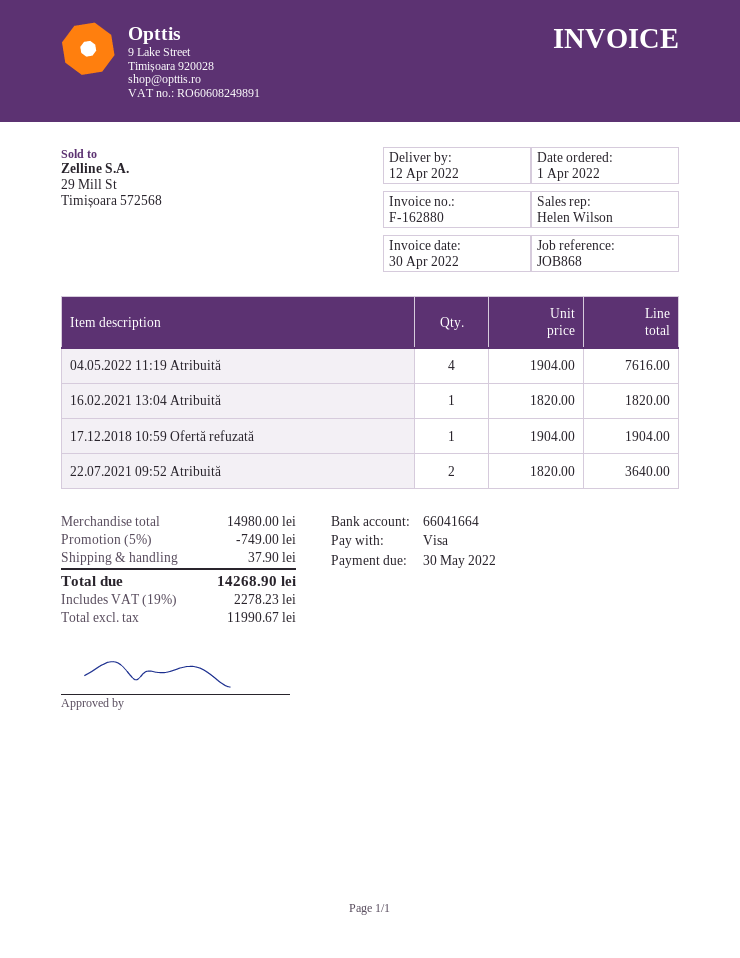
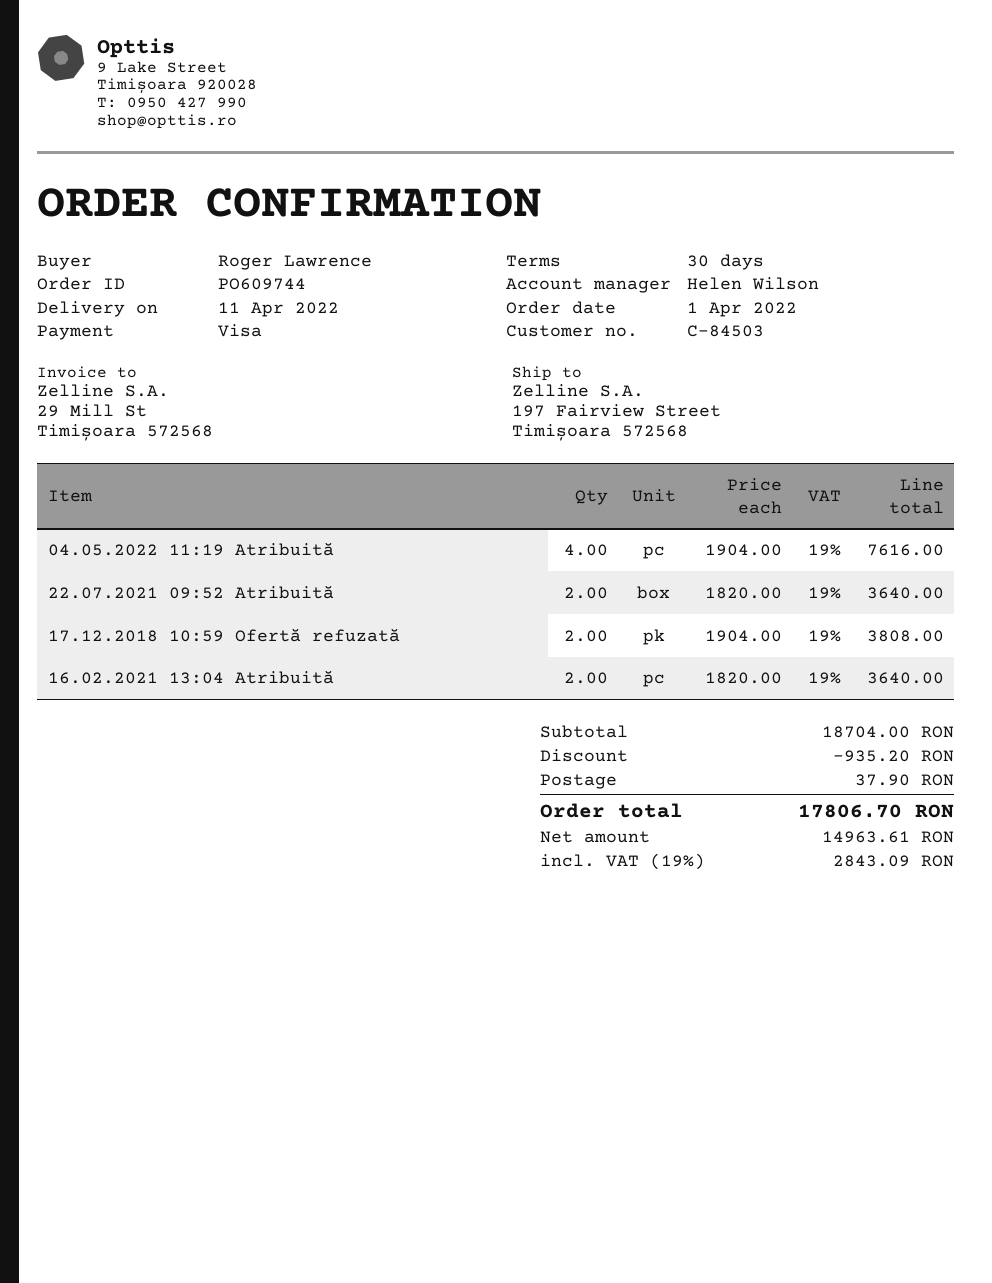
delivery date: 2022-04-12 -> 2022-04-11
16.02.2021 13:04 Atribuită: 1 x 1820.00 = 1820.00 -> 2 x 1820.00 = 3640.00
17.12.2018 10:59 Ofertă refuzată: 1 x 1904.00 = 1904.00 -> 2 x 1904.00 = 3808.00
subtotal: 14980.00 -> 18704.00
discount: 749.00 -> 935.20
net: 11990.67 -> 14963.61
tax: 19% = 2278.23 -> 19% = 2843.09
total: 14268.90 -> 17806.70

